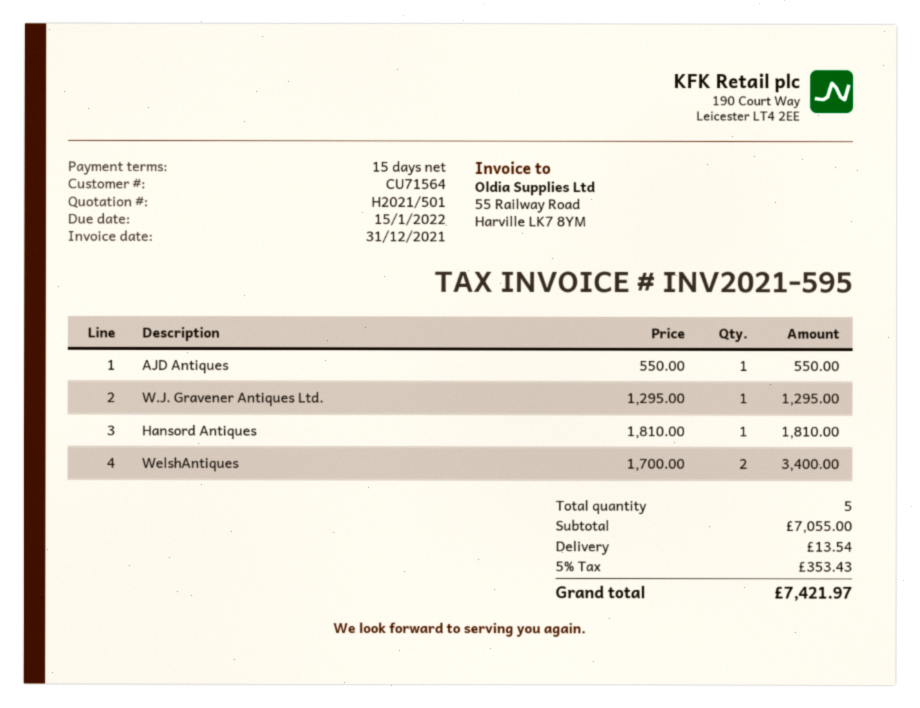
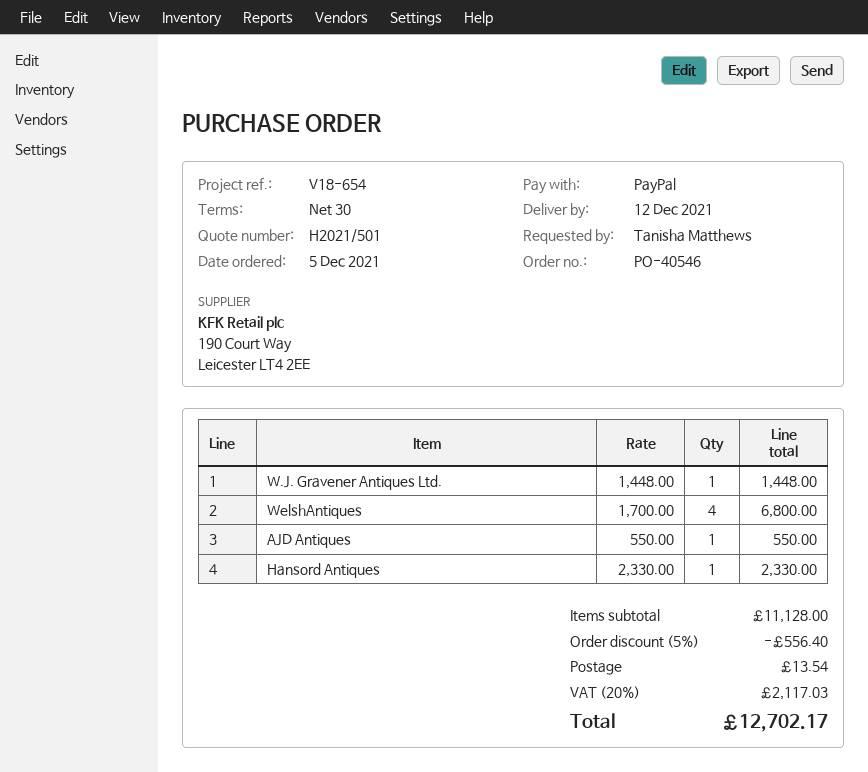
payment terms: 15 days -> 30 days
W.J. Gravener Antiques Ltd.: 1 x 1295.00 = 1295.00 -> 1 x 1448.00 = 1448.00
Hansord Antiques: 1 x 1810.00 = 1810.00 -> 1 x 2330.00 = 2330.00
WelshAntiques: 2 x 1700.00 = 3400.00 -> 4 x 1700.00 = 6800.00
subtotal: 7055.00 -> 11128.00
discount: none -> 5% = 556.40
tax: 5% = 353.43 -> 20% = 2117.03
total: 7421.97 -> 12702.17

